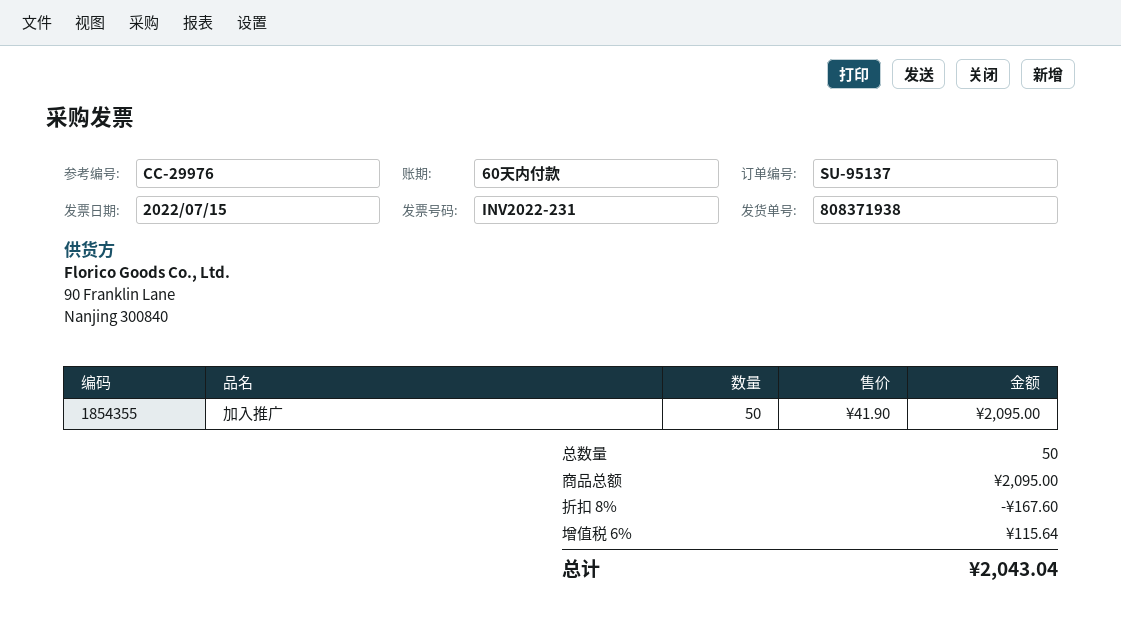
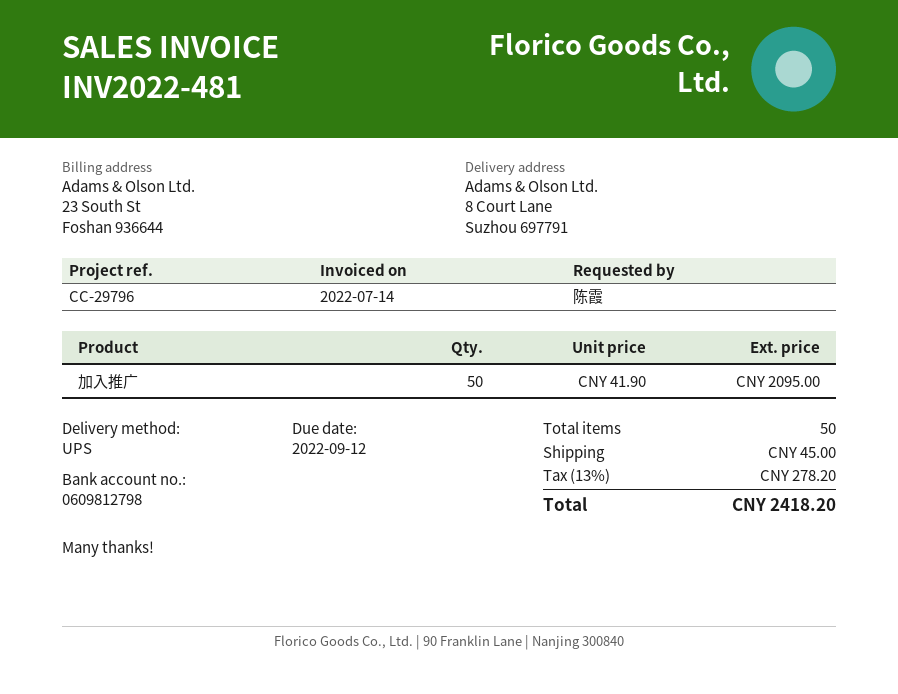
invoice number: INV2022-231 -> INV2022-481
invoice date: 2022-07-15 -> 2022-07-14
reference: CC-29976 -> CC-29796
discount: 8% = 167.60 -> none
shipping: none -> 45.00
tax: 6% = 115.64 -> 13% = 278.20
total: 2043.04 -> 2418.20

